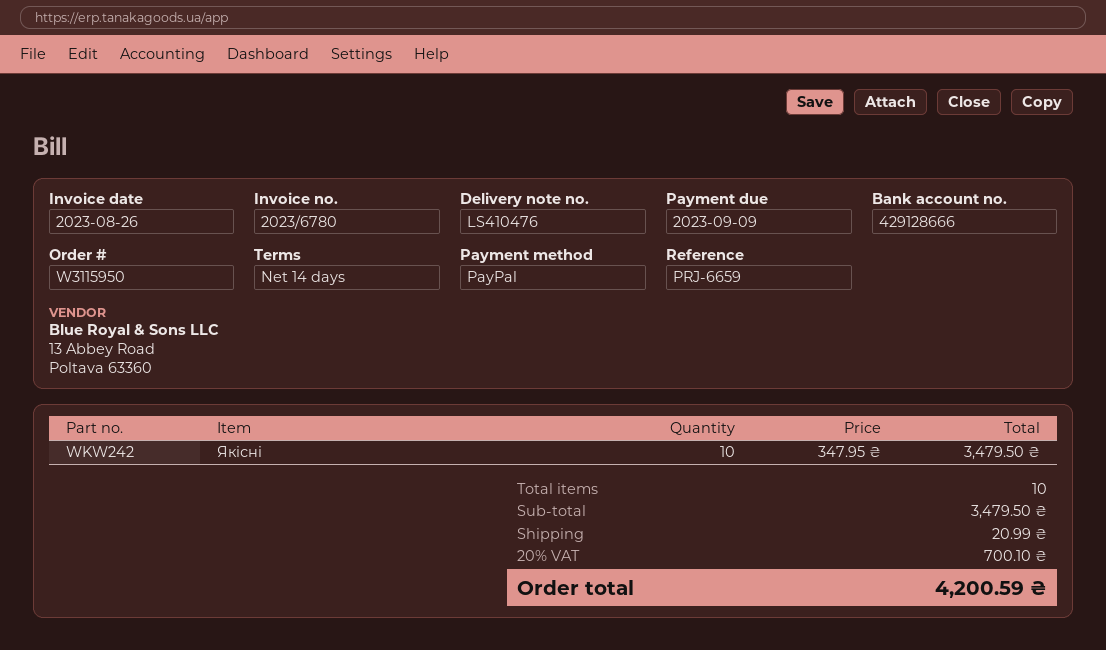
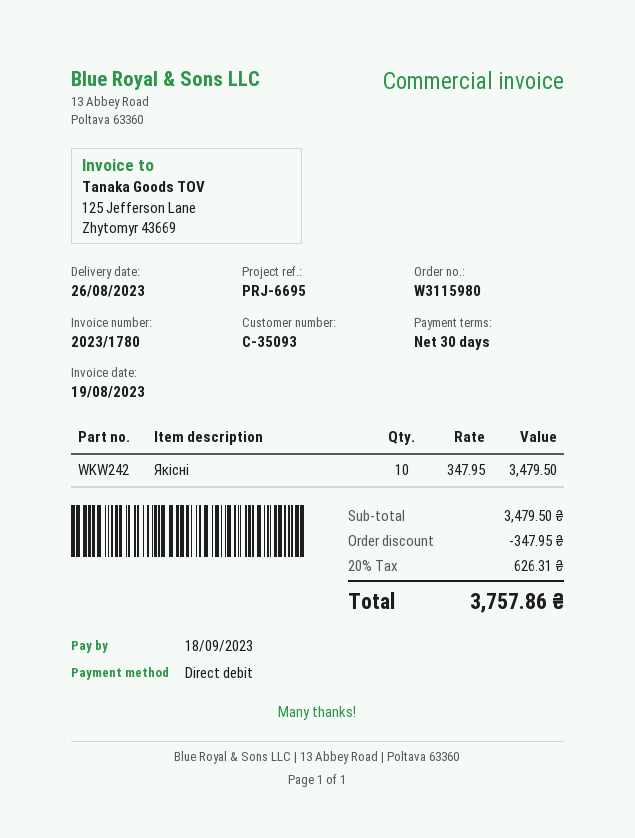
order number: W3115950 -> W3115980
invoice number: 2023/6780 -> 2023/1780
invoice date: 2023-08-26 -> 2023-08-19
payment terms: 14 days -> 30 days
due date: 2023-09-09 -> 2023-09-18
reference: PRJ-6659 -> PRJ-6695
payment method: PayPal -> direct debit
discount: none -> 347.95
shipping: 20.99 -> none
tax: 20% = 700.10 -> 20% = 626.31
total: 4200.59 -> 3757.86

